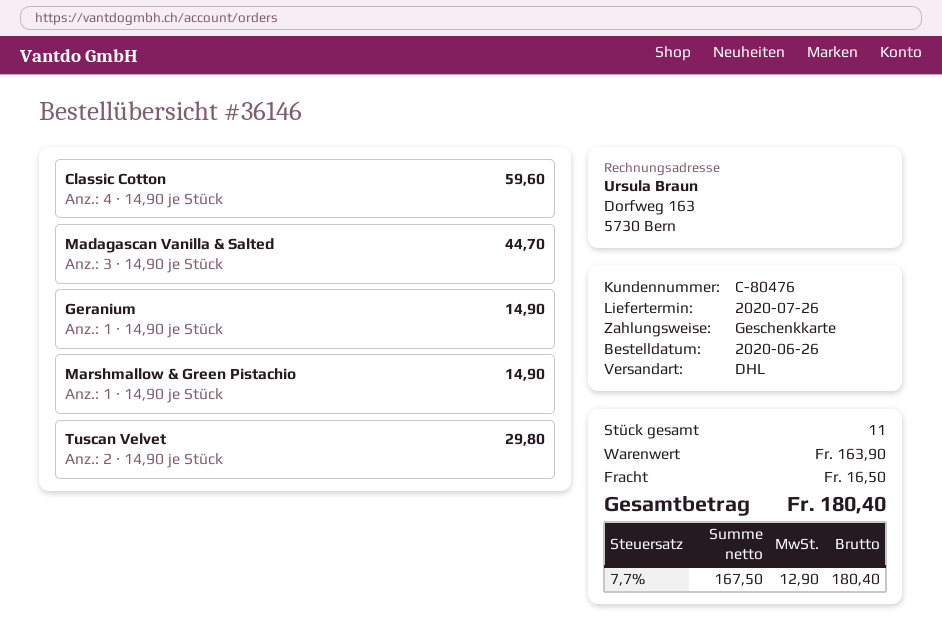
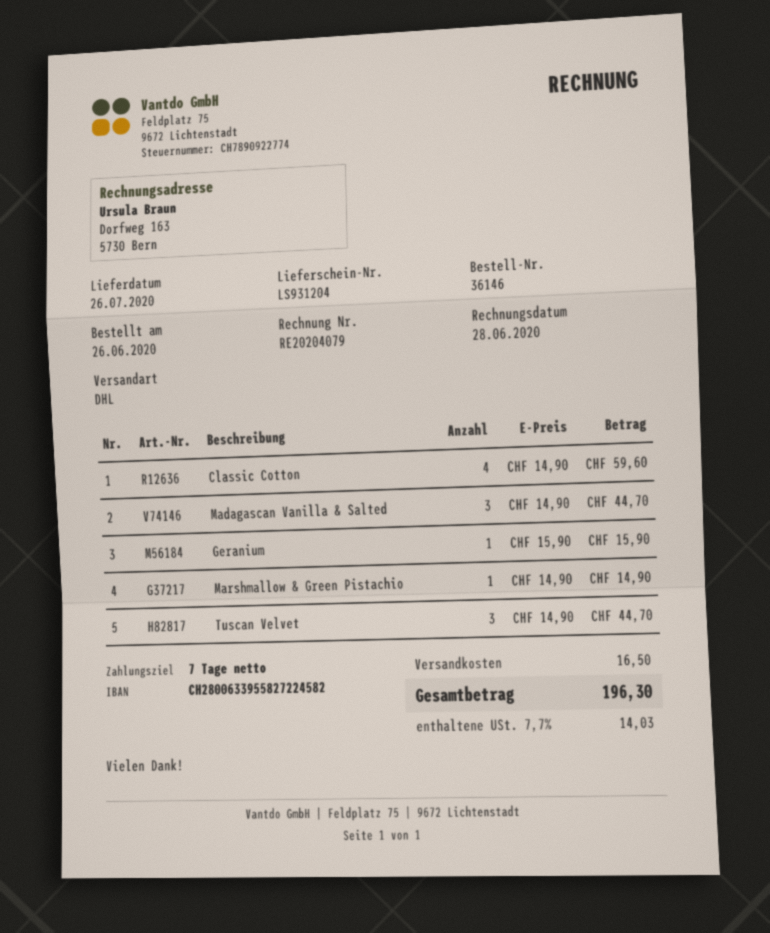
Geranium: 1 x 14.90 = 14.90 -> 1 x 15.90 = 15.90
Tuscan Velvet: 2 x 14.90 = 29.80 -> 3 x 14.90 = 44.70
tax: 7.7% = 12.90 -> 7.7% = 14.03
total: 180.40 -> 196.30

